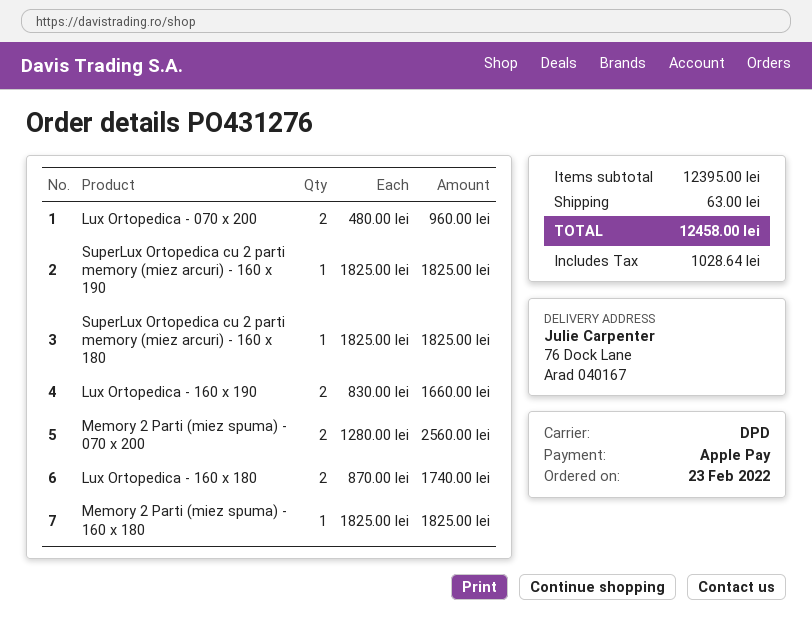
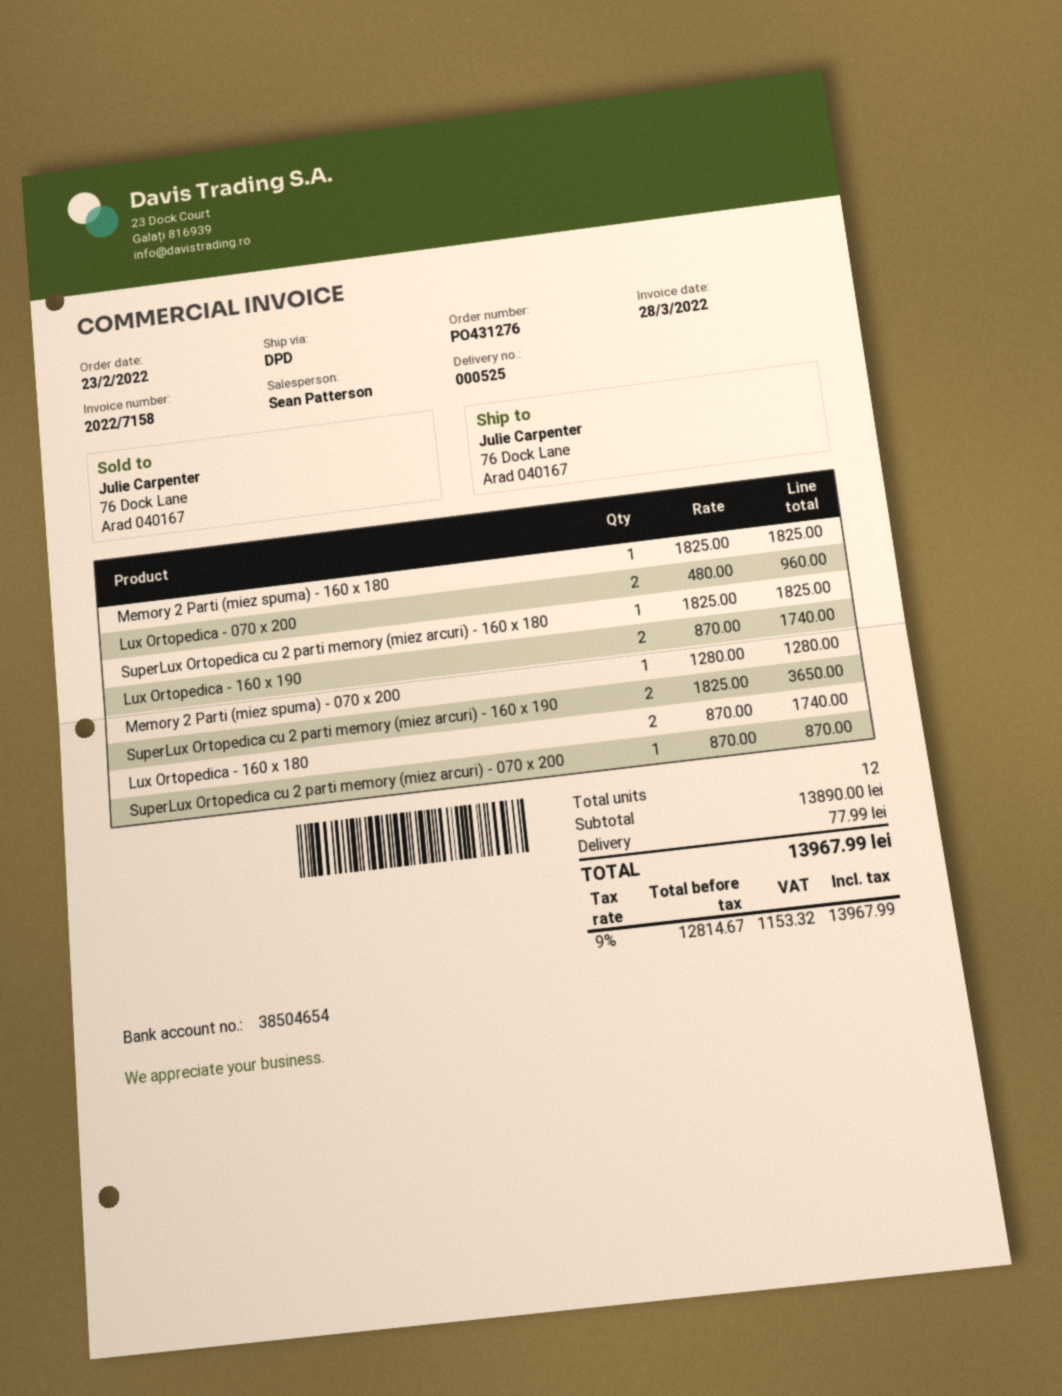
SuperLux Ortopedica cu 2 parti memory (miez arcuri) - 160 x 190: 1 x 1825.00 = 1825.00 -> 2 x 1825.00 = 3650.00
Lux Ortopedica - 160 x 190: 2 x 830.00 = 1660.00 -> 2 x 870.00 = 1740.00
Memory 2 Parti (miez spuma) - 070 x 200: 2 x 1280.00 = 2560.00 -> 1 x 1280.00 = 1280.00
SuperLux Ortopedica cu 2 parti memory (miez arcuri) - 070 x 200: none -> 1 x 870.00 = 870.00
subtotal: 12395.00 -> 13890.00
shipping: 63.00 -> 77.99
tax: 1028.64 -> 1153.32
total: 12458.00 -> 13967.99

